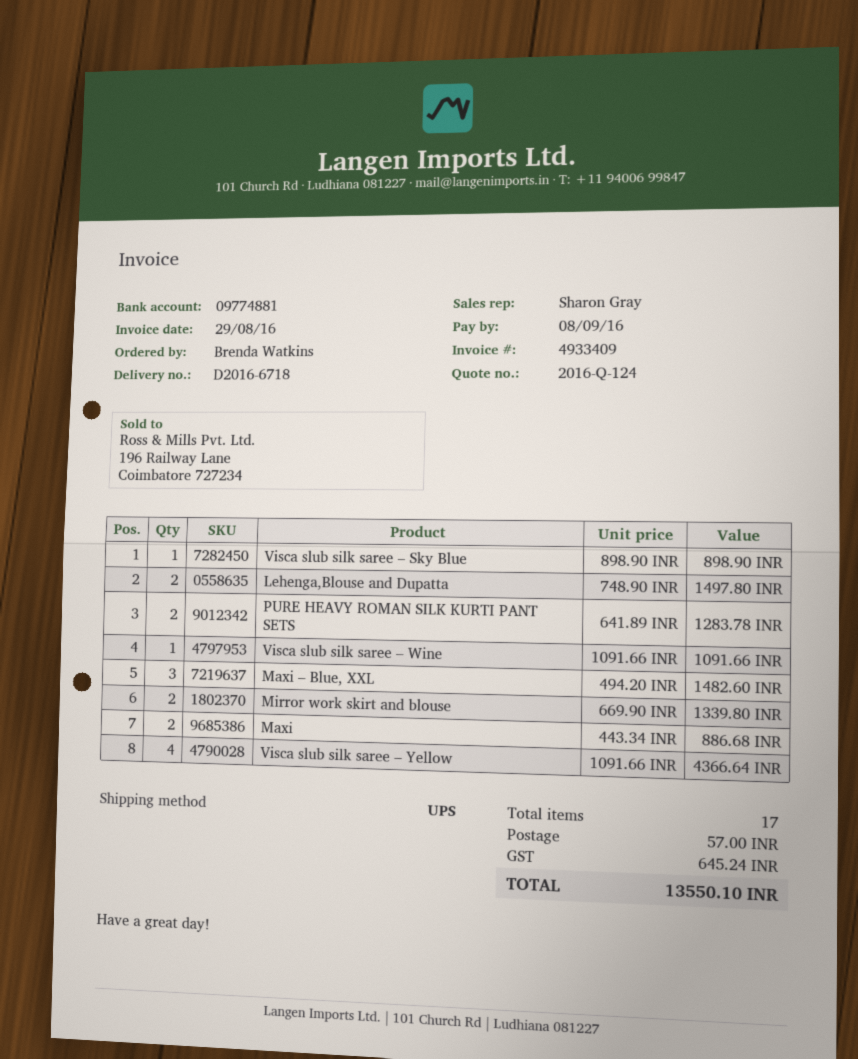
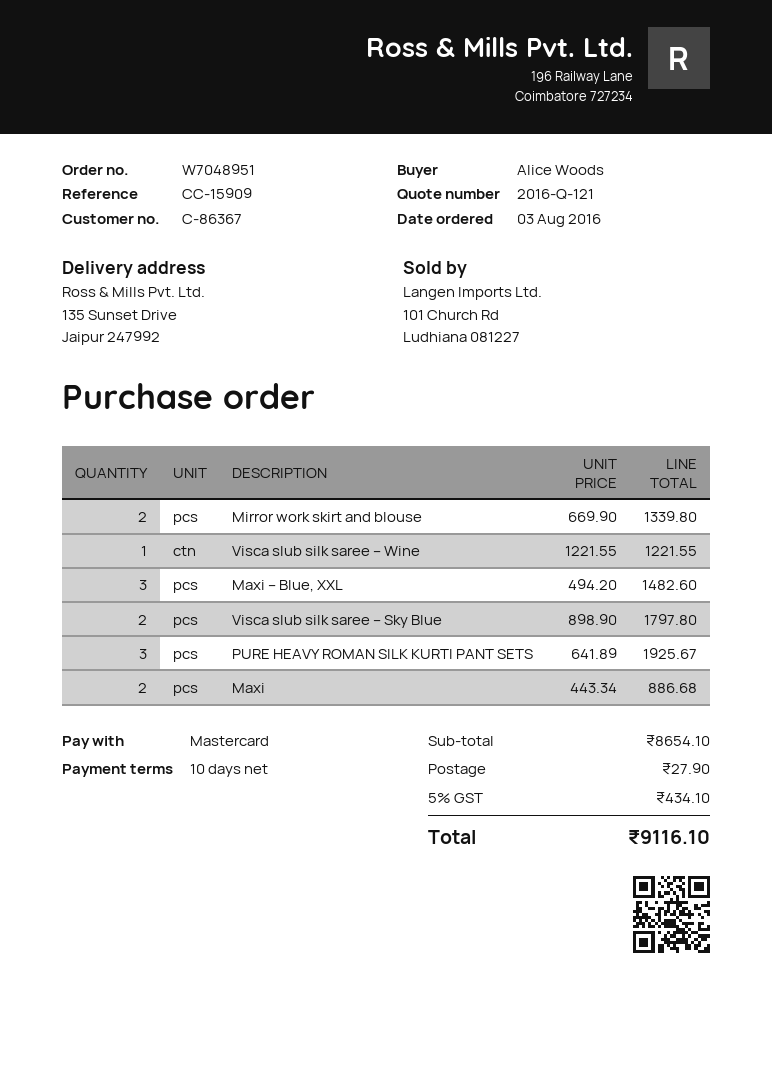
quote number: 2016-Q-124 -> 2016-Q-121
ordered by: Brenda Watkins -> Alice Woods
Visca slub silk saree – Sky Blue: 1 x 898.90 = 898.90 -> 2 x 898.90 = 1797.80
Lehenga,Blouse and Dupatta: 2 x 748.90 = 1497.80 -> none
PURE HEAVY ROMAN SILK KURTI PANT SETS: 2 x 641.89 = 1283.78 -> 3 x 641.89 = 1925.67
Visca slub silk saree – Wine: 1 x 1091.66 = 1091.66 -> 1 x 1221.55 = 1221.55
Visca slub silk saree – Yellow: 4 x 1091.66 = 4366.64 -> none
shipping: 57.00 -> 27.90
tax: 645.24 -> 434.10
total: 13550.10 -> 9116.10

